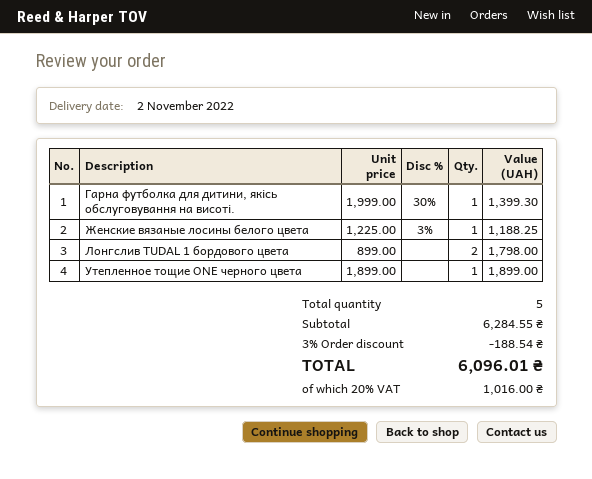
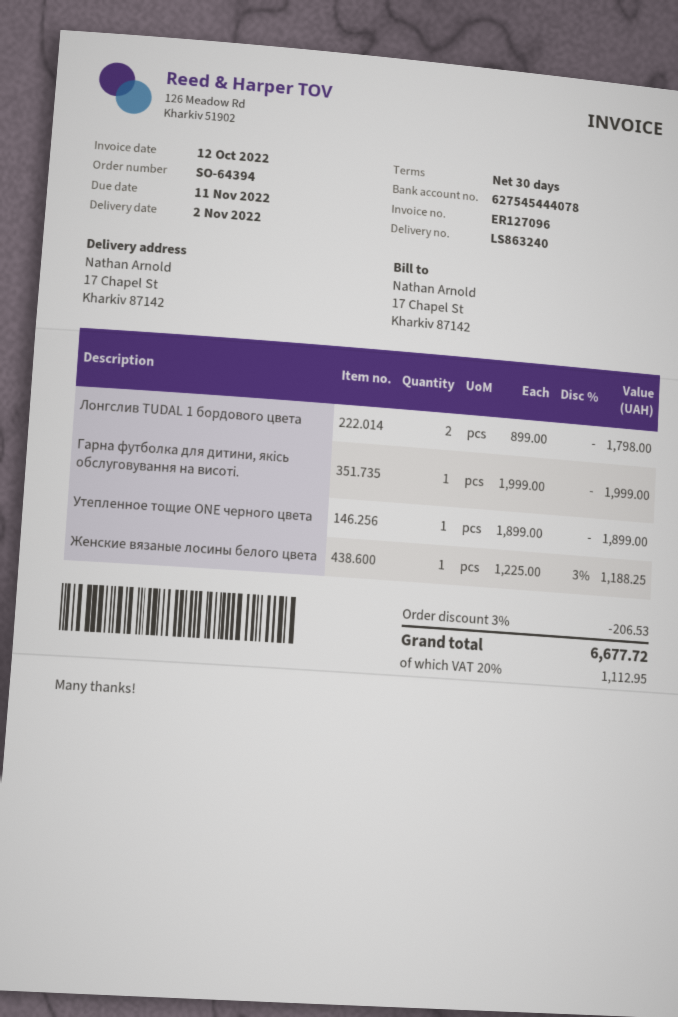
Гарна футболка для дитини, якісь обслуговування на висоті.: 1 x 1999.00 - 30% = 1399.30 -> 1 x 1999.00 = 1999.00
discount: 3% = 188.54 -> 3% = 206.53
tax: 20% = 1016.00 -> 20% = 1112.95
total: 6096.01 -> 6677.72

